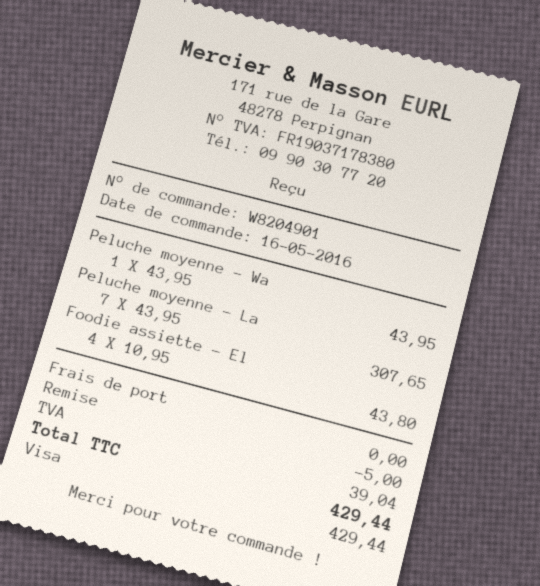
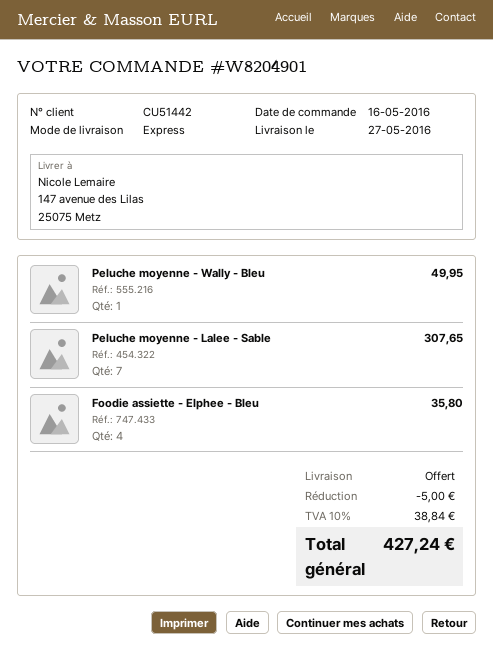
Peluche moyenne - Wa: 1 for 43.95 -> 1 for 49.95
Foodie assiette - El: 4 for 43.80 -> 4 for 35.80
tax: 39.04 -> 38.84
total: 429.44 -> 427.24

